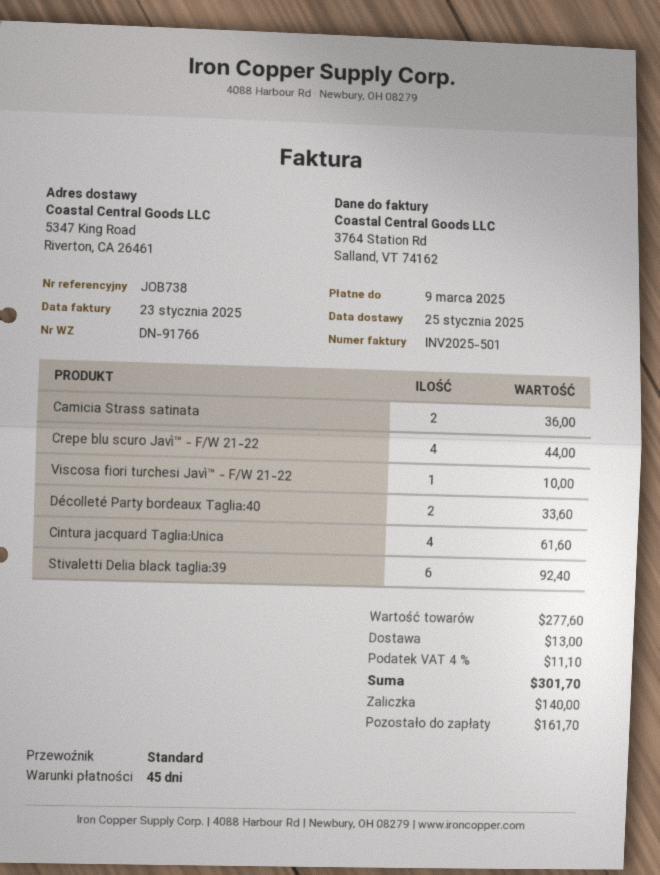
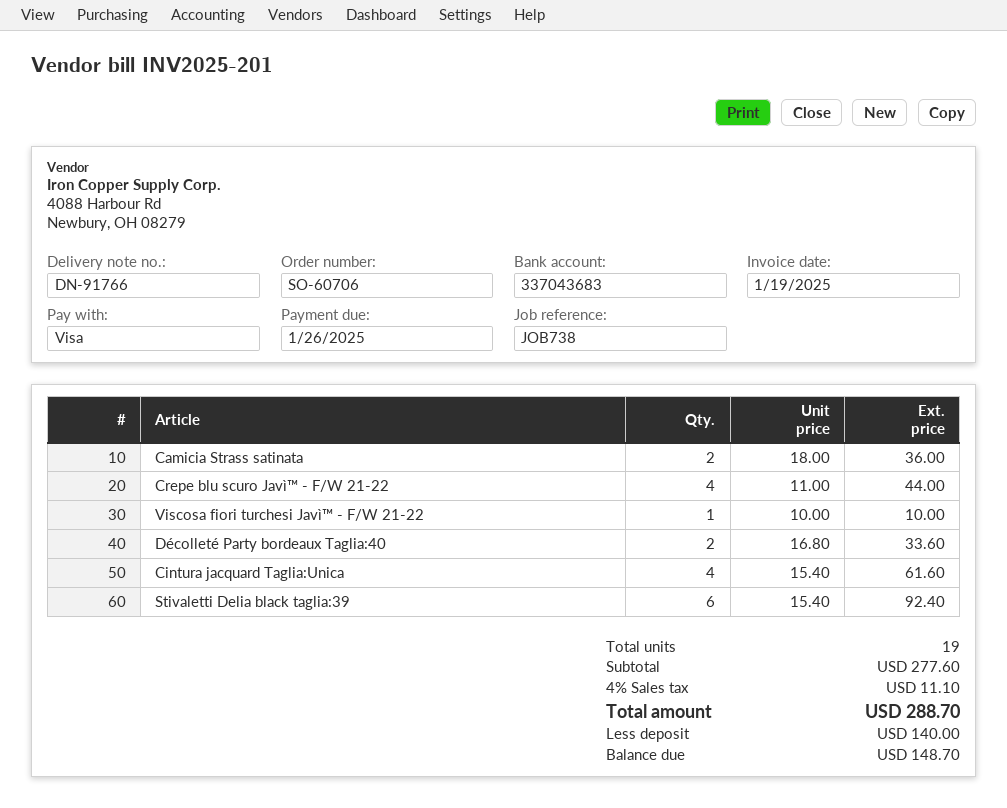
invoice number: INV2025-501 -> INV2025-201
invoice date: 2025-01-23 -> 2025-01-19
due date: 2025-03-09 -> 2025-01-26
shipping: 13.00 -> none
total: 301.70 -> 288.70
balance: 161.70 -> 148.70

